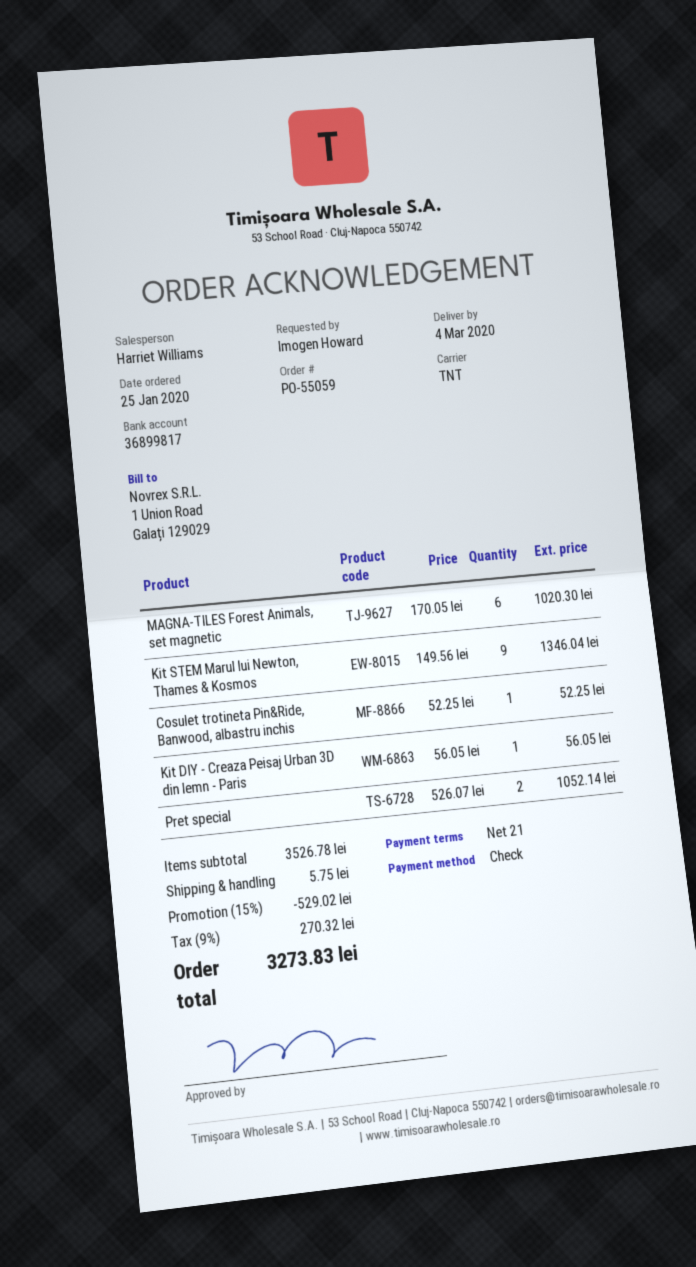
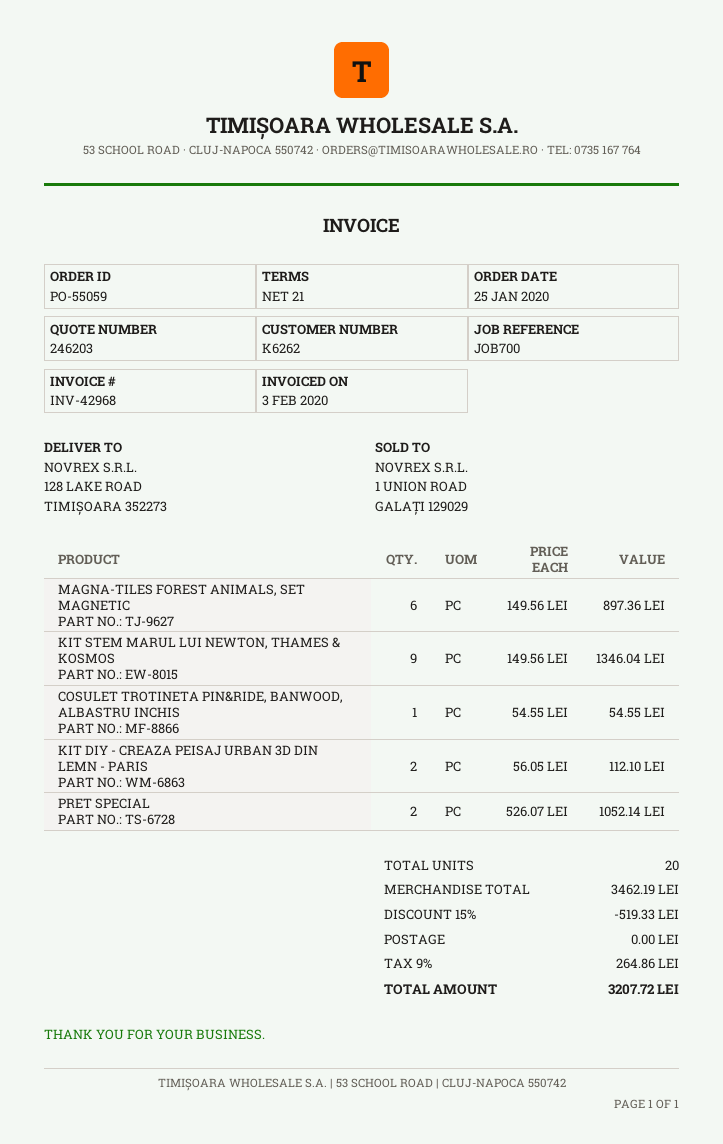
MAGNA-TILES Forest Animals, set magnetic: 6 x 170.05 = 1020.30 -> 6 x 149.56 = 897.36
Cosulet trotineta Pin&Ride, Banwood, albastru inchis: 1 x 52.25 = 52.25 -> 1 x 54.55 = 54.55
Kit DIY - Creaza Peisaj Urban 3D din lemn - Paris: 1 x 56.05 = 56.05 -> 2 x 56.05 = 112.10
subtotal: 3526.78 -> 3462.19
discount: 15% = 529.02 -> 15% = 519.33
shipping: 5.75 -> 0.00
tax: 9% = 270.32 -> 9% = 264.86
total: 3273.83 -> 3207.72

